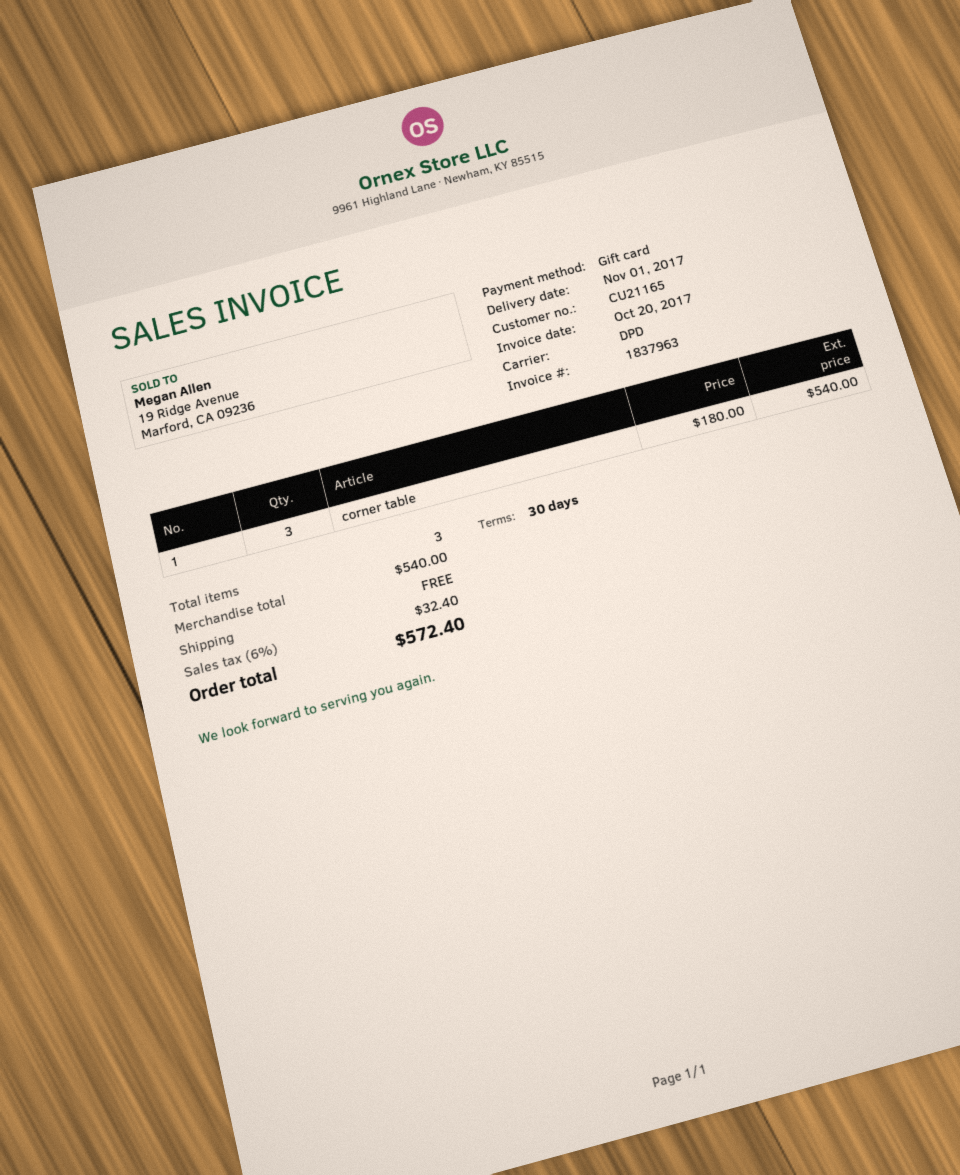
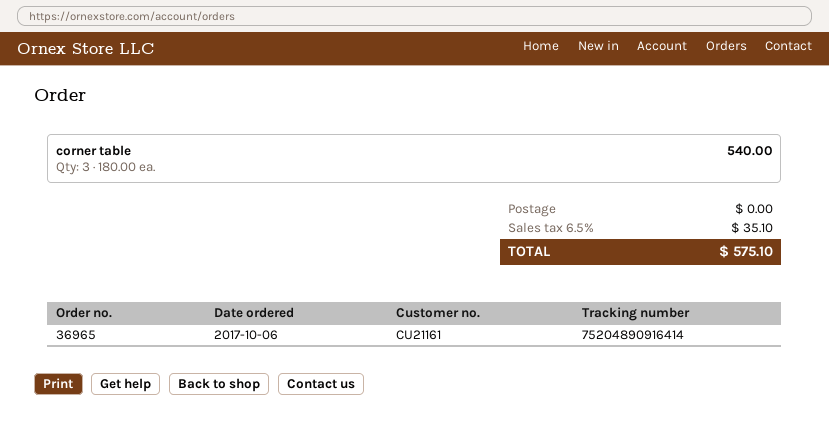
customer number: CU21165 -> CU21161
tax: 6% = 32.40 -> 6.5% = 35.10
total: 572.40 -> 575.10

